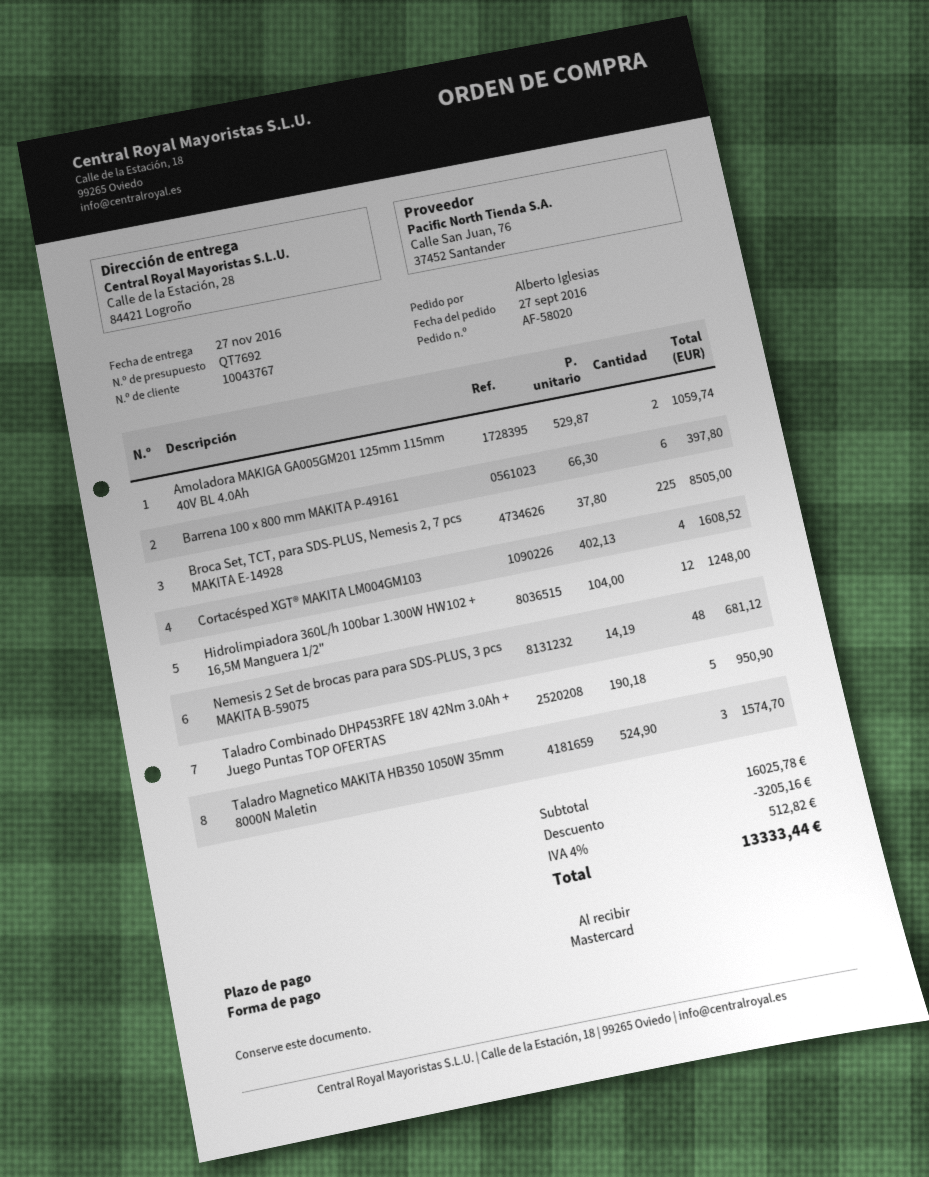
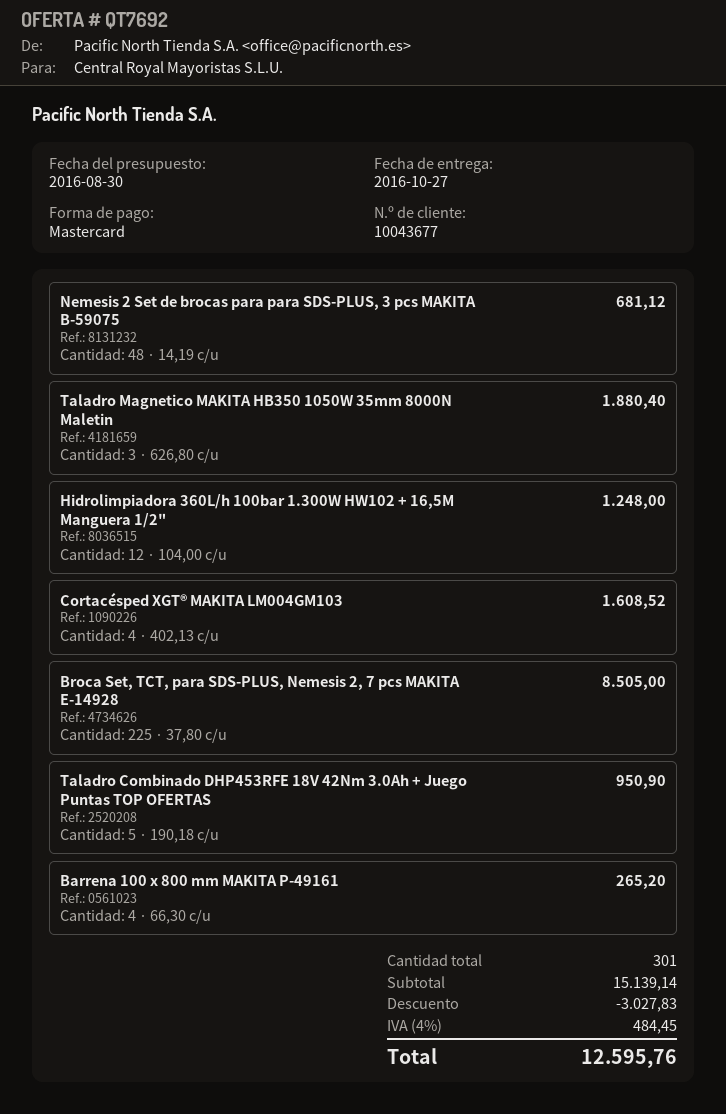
delivery date: 2016-11-27 -> 2016-10-27
customer number: 10043767 -> 10043677
Amoladora MAKIGA GA005GM201 125mm 115mm 40V BL 4.0Ah: 2 x 529.87 = 1059.74 -> none
Barrena 100 x 800 mm MAKITA P-49161: 6 x 66.30 = 397.80 -> 4 x 66.30 = 265.20
Taladro Magnetico MAKITA HB350 1050W 35mm 8000N Maletin: 3 x 524.90 = 1574.70 -> 3 x 626.80 = 1880.40
subtotal: 16025.78 -> 15139.14
discount: 3205.16 -> 3027.83
tax: 4% = 512.82 -> 4% = 484.45
total: 13333.44 -> 12595.76

